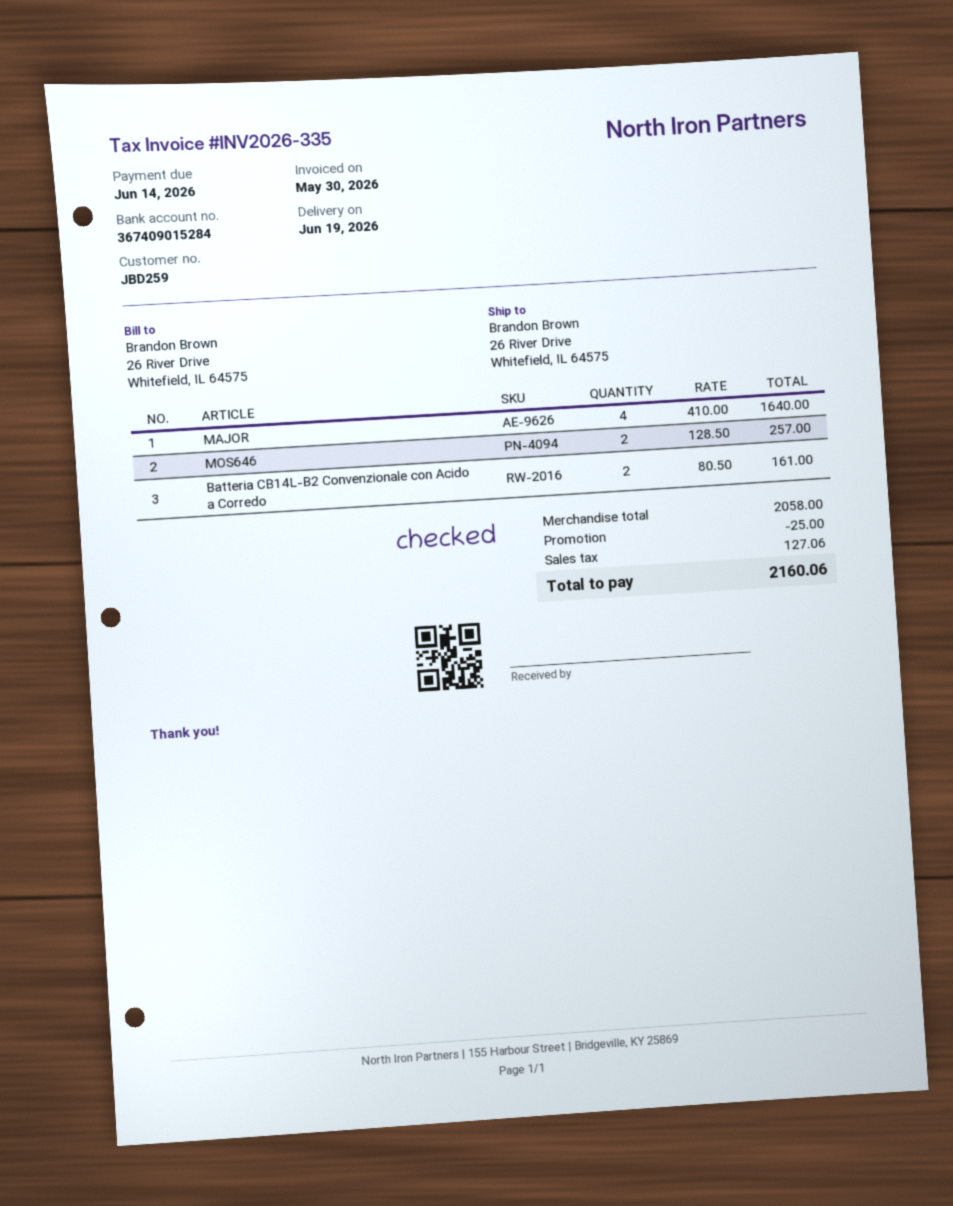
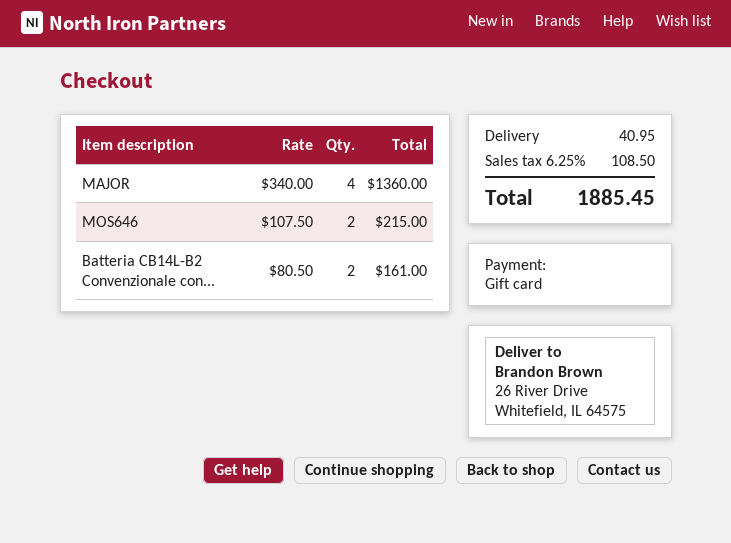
MAJOR: 4 x 410.00 = 1640.00 -> 4 x 340.00 = 1360.00
MOS646: 2 x 128.50 = 257.00 -> 2 x 107.50 = 215.00
discount: 25.00 -> none
shipping: none -> 40.95
tax: 127.06 -> 108.50
total: 2160.06 -> 1885.45

